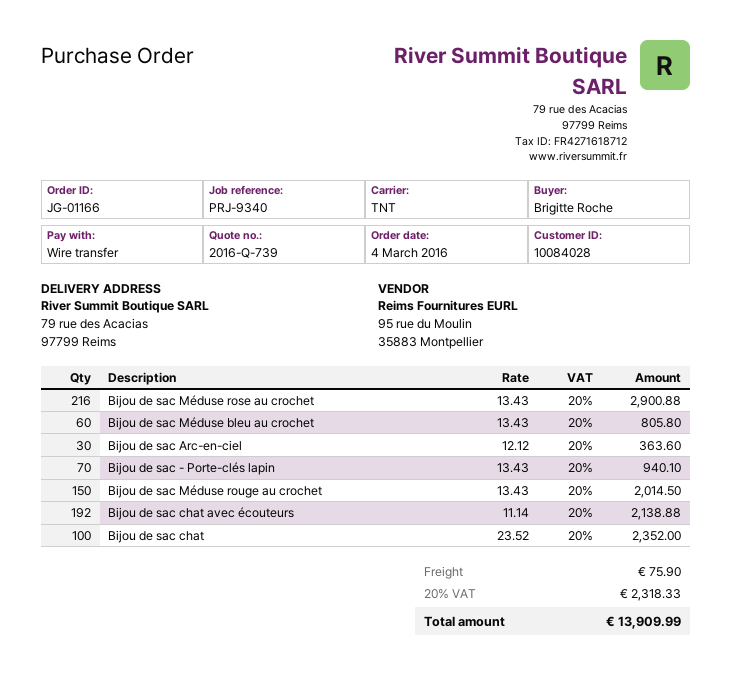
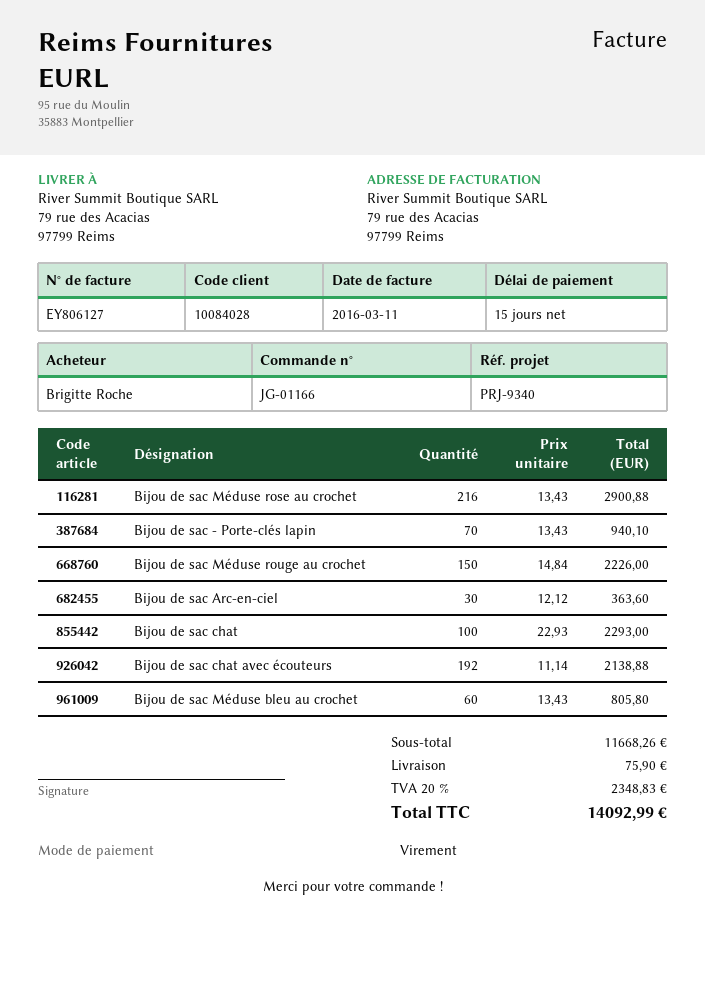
Bijou de sac Méduse rouge au crochet: 150 x 13.43 = 2014.50 -> 150 x 14.84 = 2226.00
Bijou de sac chat: 100 x 23.52 = 2352.00 -> 100 x 22.93 = 2293.00
tax: 20% = 2318.33 -> 20% = 2348.83
total: 13909.99 -> 14092.99

